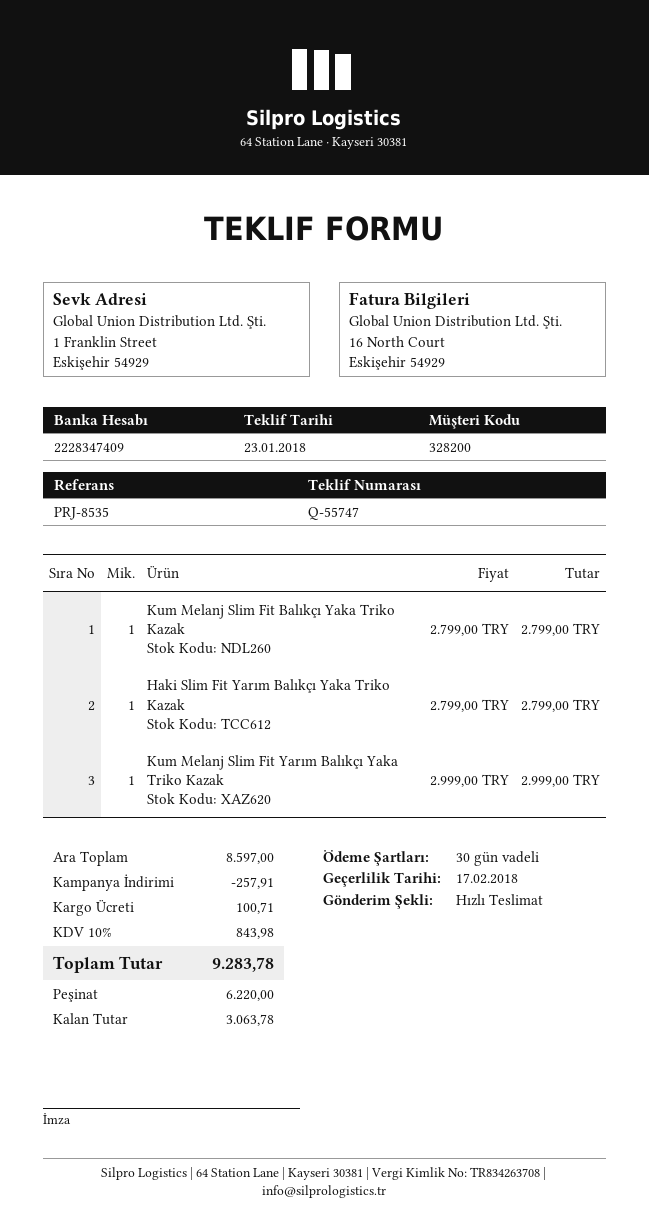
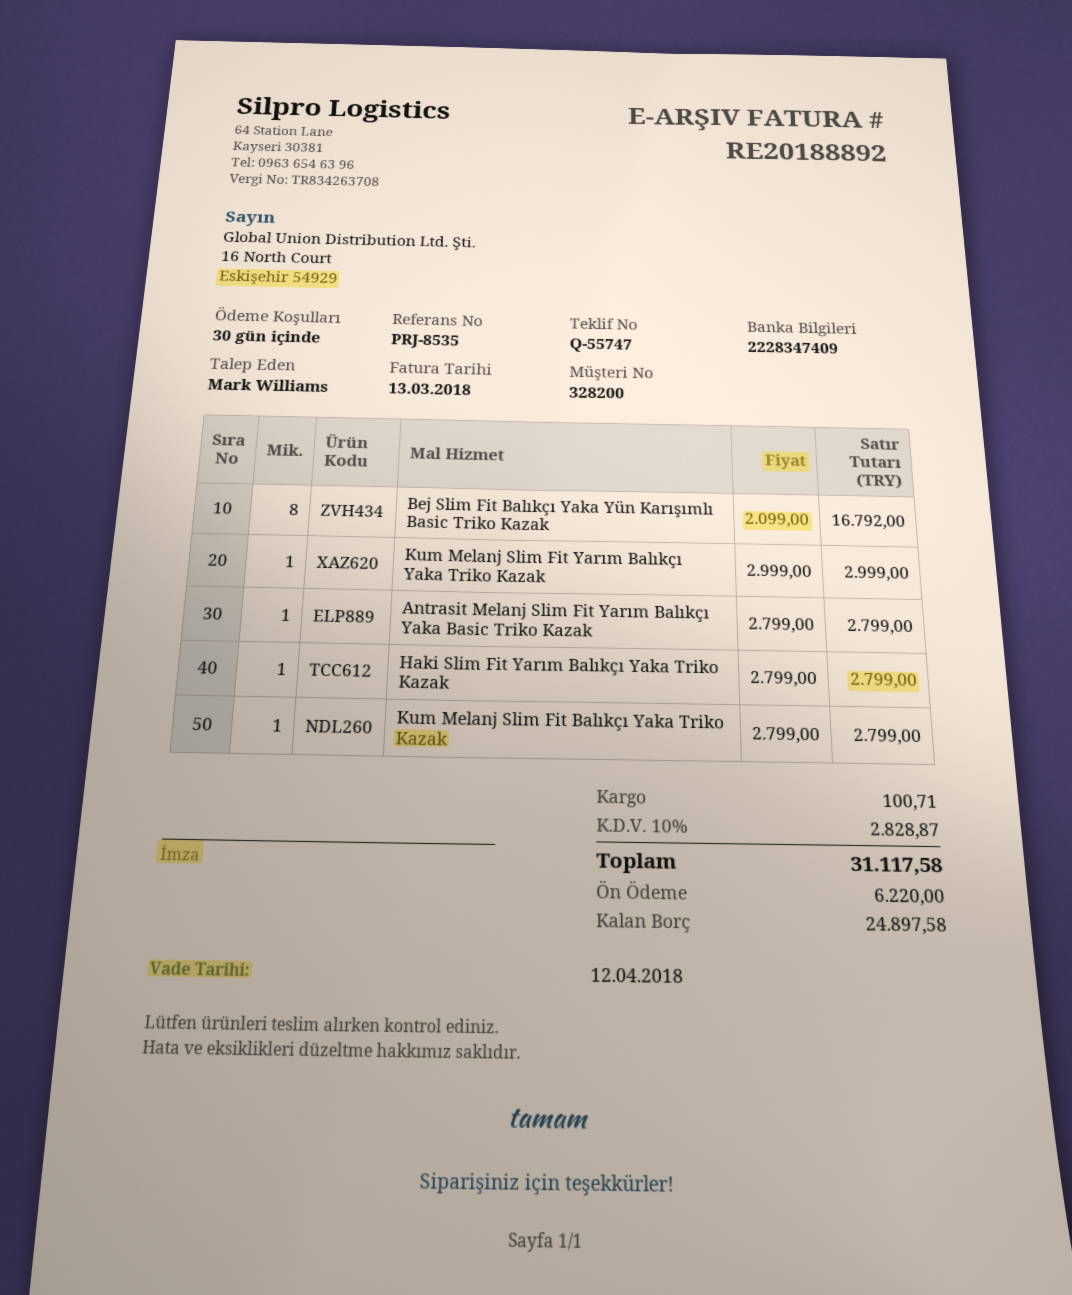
Bej Slim Fit Balıkçı Yaka Yün Karışımlı Basic Triko Kazak: none -> 8 x 2099.00 = 16792.00
Antrasit Melanj Slim Fit Yarım Balıkçı Yaka Basic Triko Kazak: none -> 1 x 2799.00 = 2799.00
discount: 257.91 -> none
tax: 10% = 843.98 -> 10% = 2828.87
total: 9283.78 -> 31117.58
balance: 3063.78 -> 24897.58

